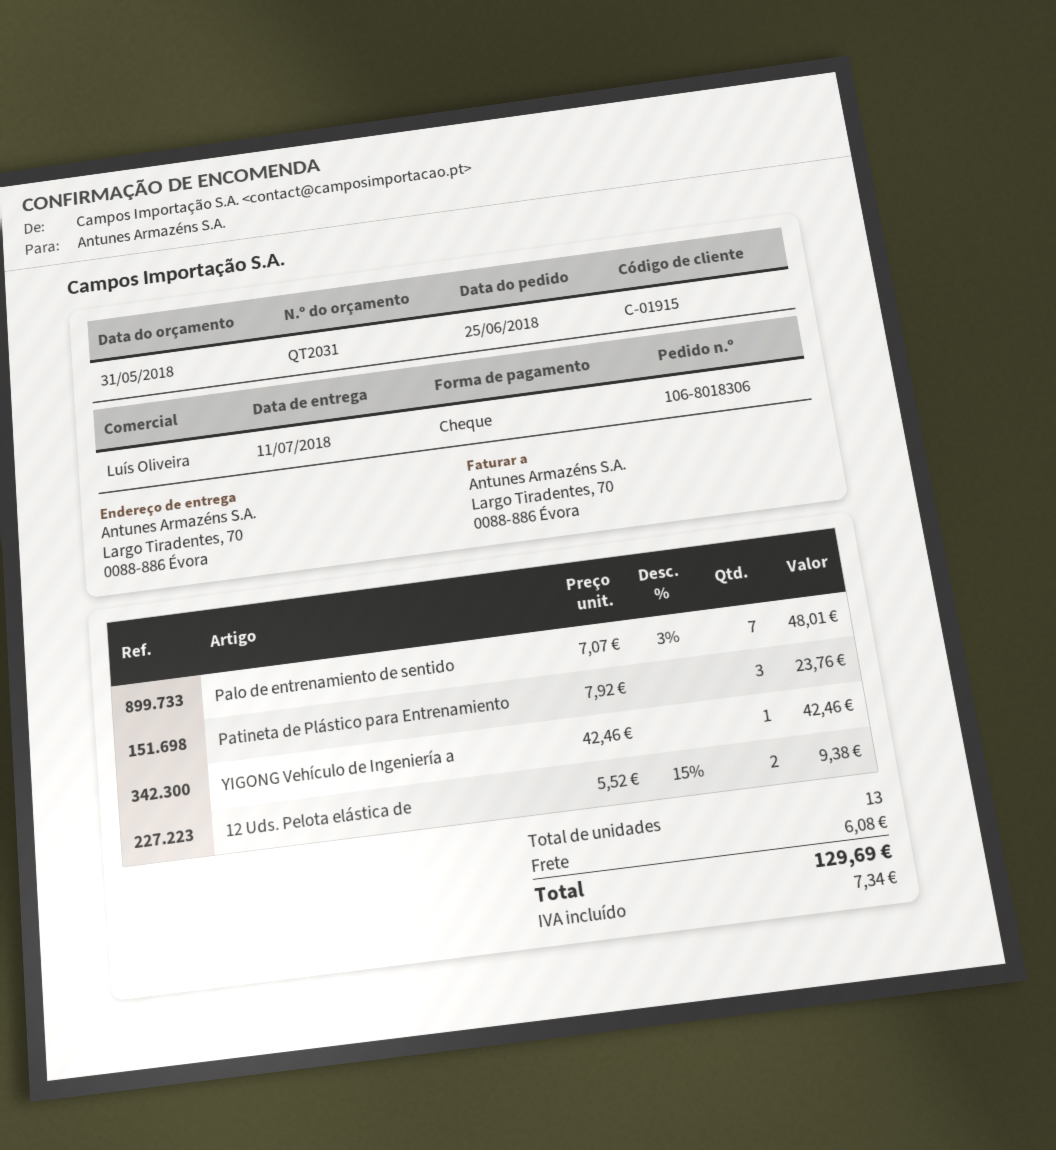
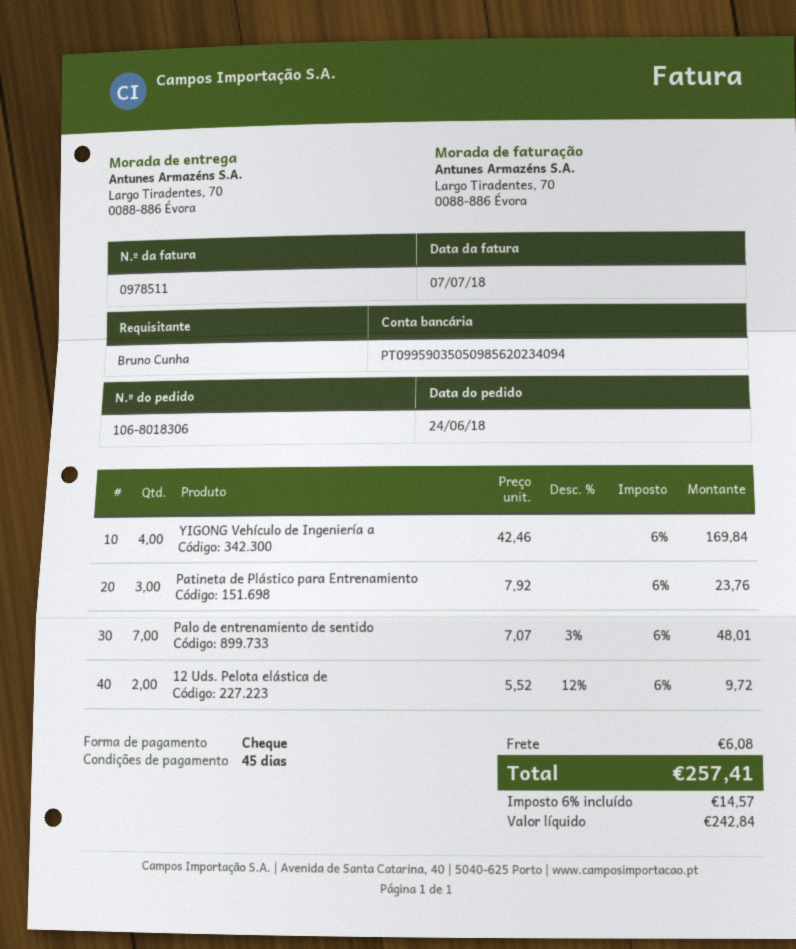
order date: 2018-06-25 -> 2018-06-24
YIGONG Vehículo de Ingeniería a: 1 x 42.46 = 42.46 -> 4 x 42.46 = 169.84
12 Uds. Pelota elástica de: 2 x 5.52 - 15% = 9.38 -> 2 x 5.52 - 12% = 9.72
tax: 7.34 -> 14.57
total: 129.69 -> 257.41

